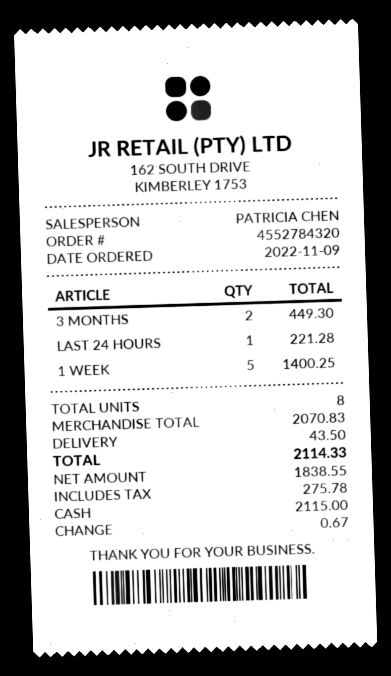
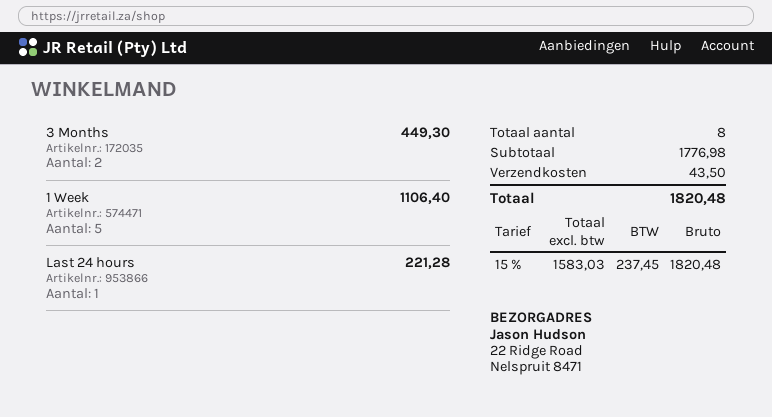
1 WEEK: 5 for 1400.25 -> 5 for 1106.40
subtotal: 2070.83 -> 1776.98
net: 1838.55 -> 1583.03
tax: 275.78 -> 237.45
total: 2114.33 -> 1820.48

